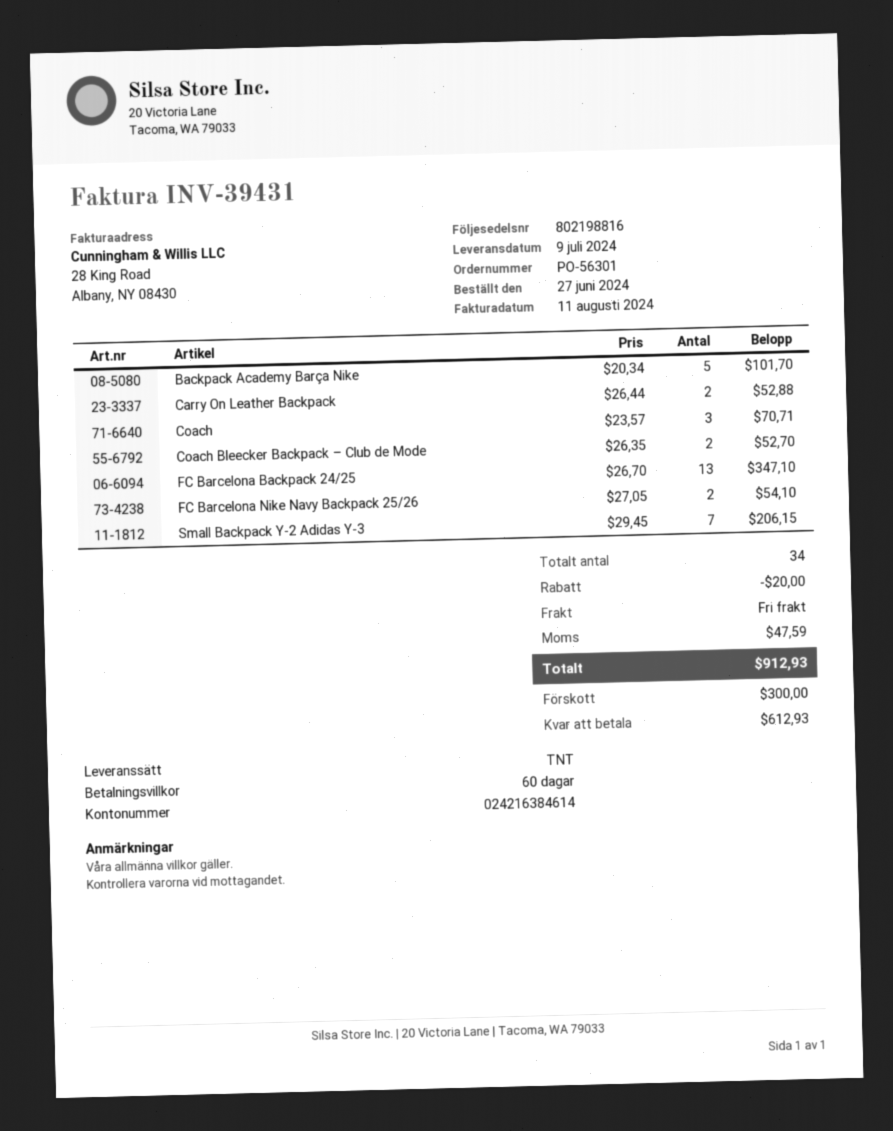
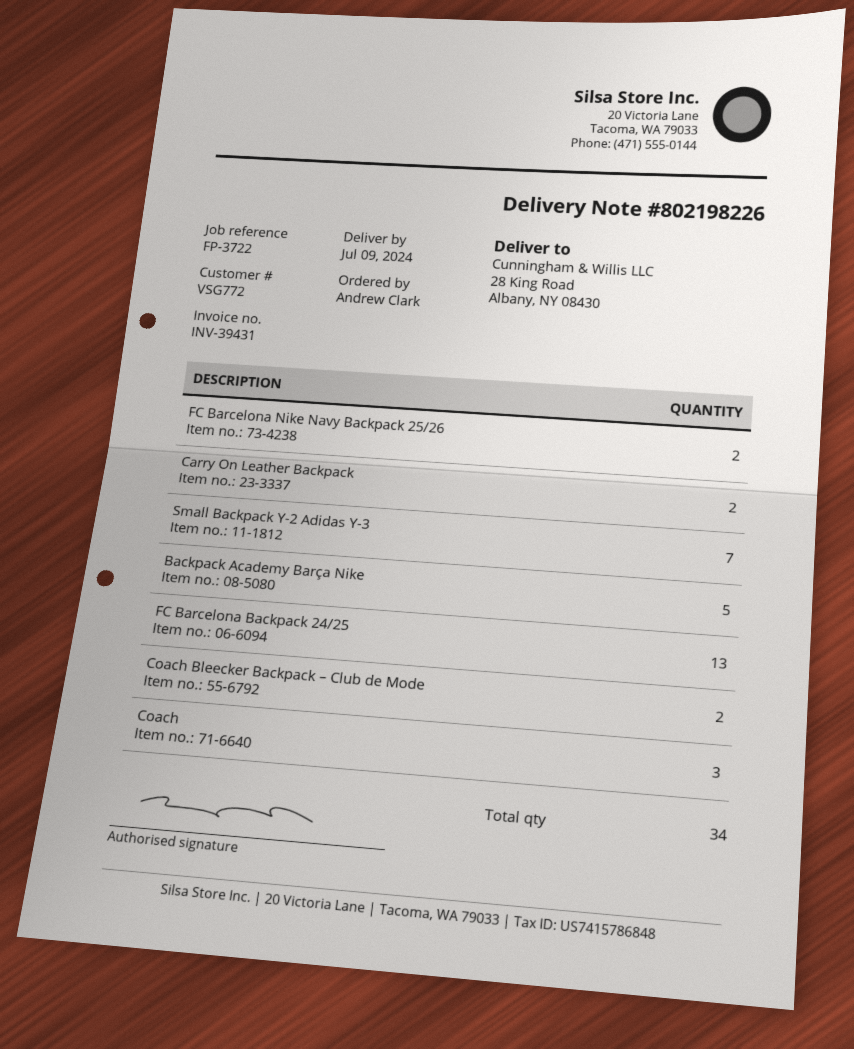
delivery note number: 802198816 -> 802198226

